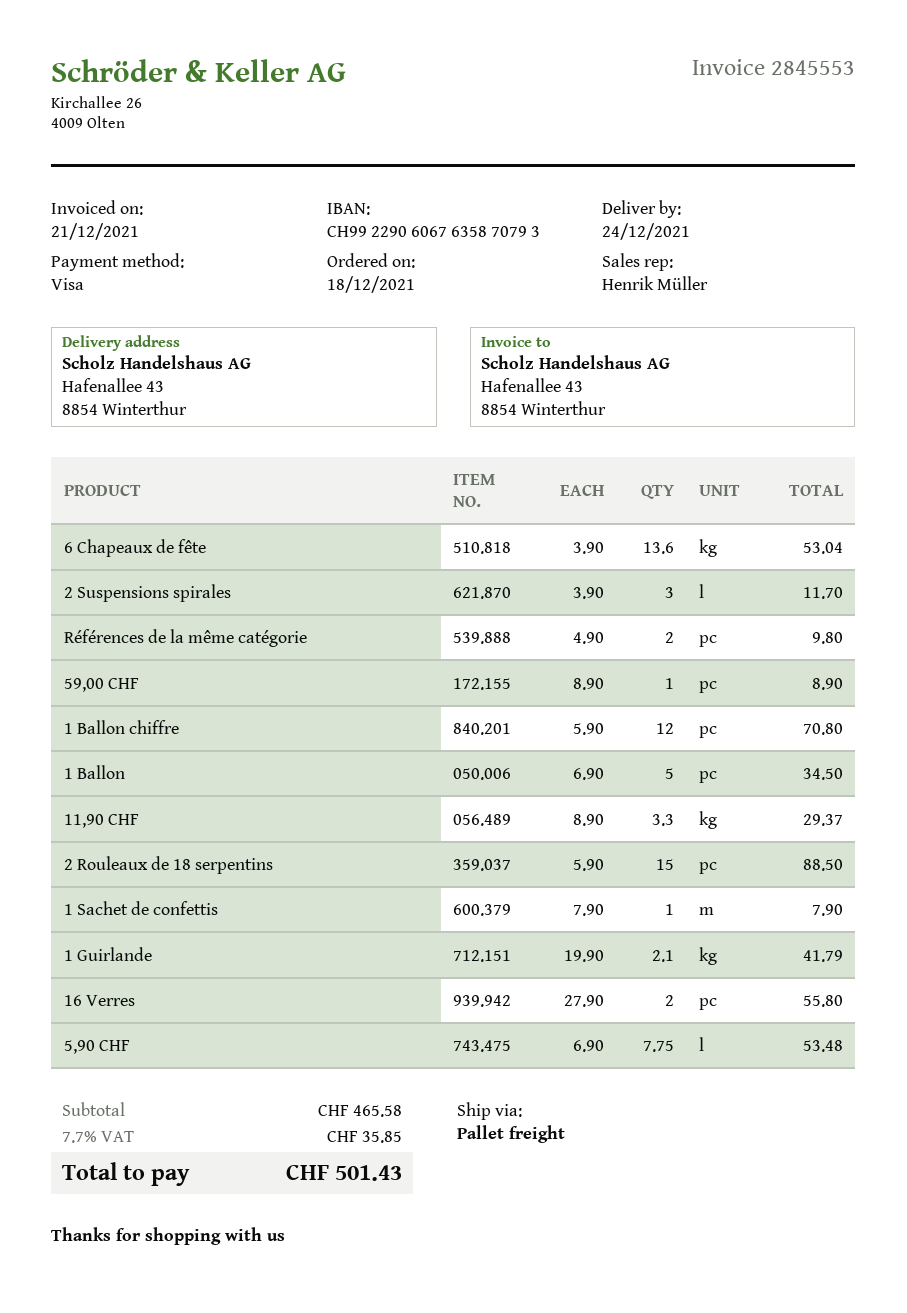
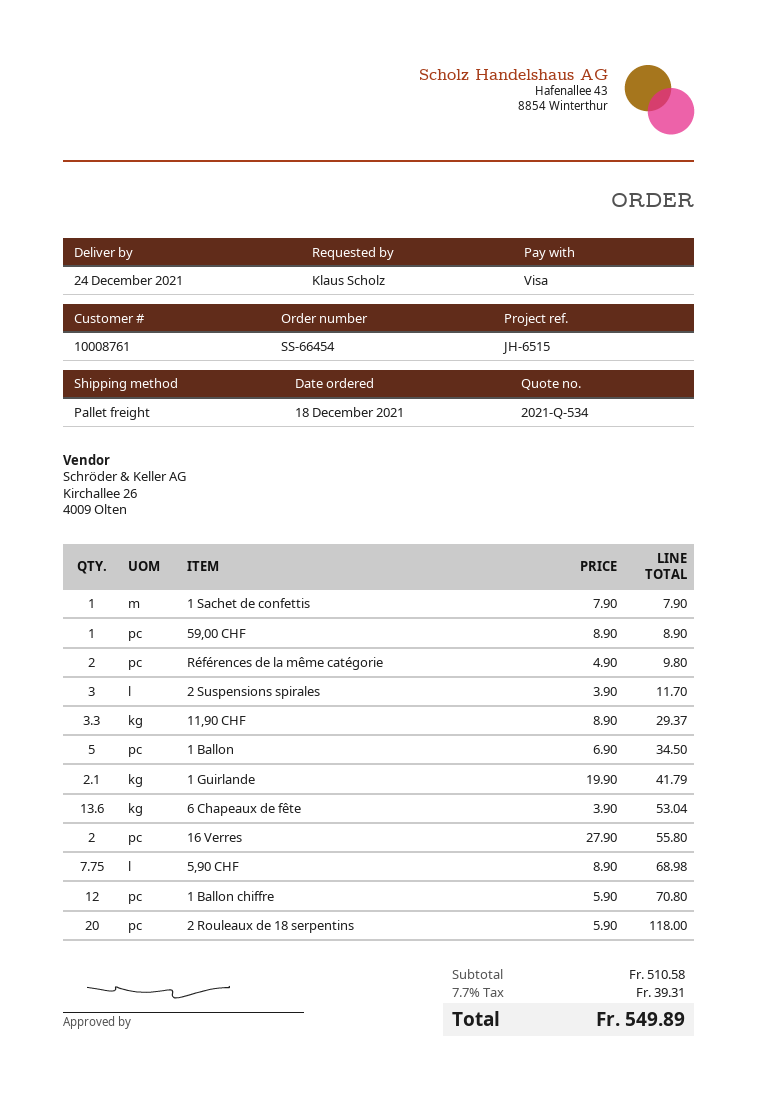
2 Rouleaux de 18 serpentins: 15 x 5.90 = 88.50 -> 20 x 5.90 = 118.00
5,90 CHF: 7.75 x 6.90 = 53.48 -> 7.75 x 8.90 = 68.98
subtotal: 465.58 -> 510.58
tax: 7.7% = 35.85 -> 7.7% = 39.31
total: 501.43 -> 549.89

